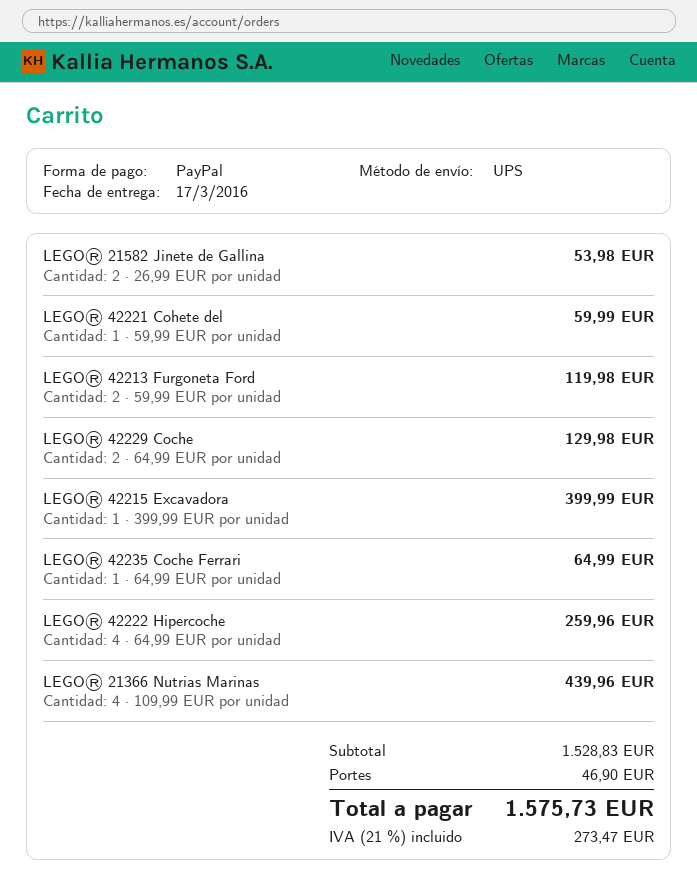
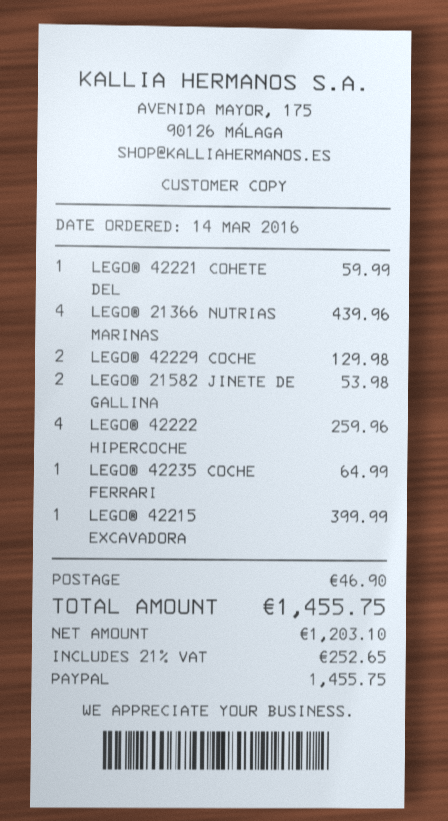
LEGO® 42213 Furgoneta Ford: 2 for 119.98 -> none
tax: 21% = 273.47 -> 21% = 252.65
total: 1575.73 -> 1455.75

